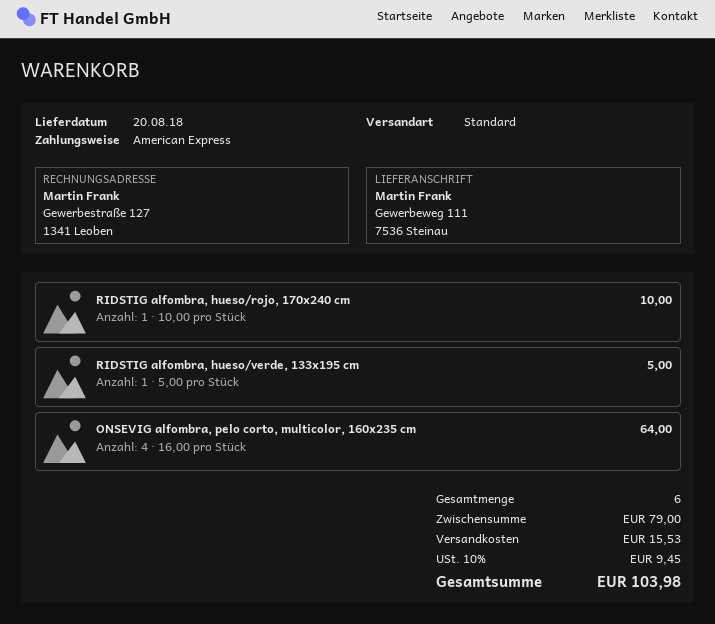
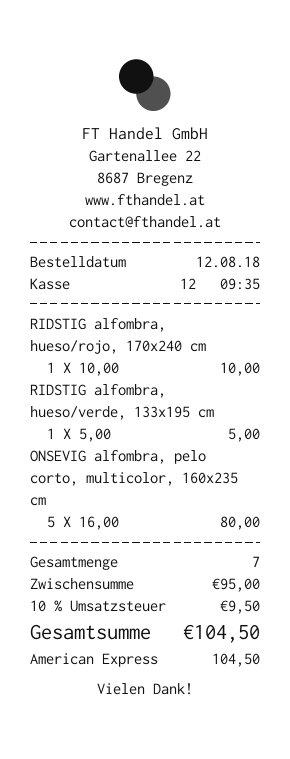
ONSEVIG alfombra, pelo corto, multicolor, 160x235 cm: 4 x 16.00 = 64.00 -> 5 x 16.00 = 80.00
total quantity: 6 -> 7
subtotal: 79.00 -> 95.00
shipping: 15.53 -> none
tax: 10% = 9.45 -> 10% = 9.50
total: 103.98 -> 104.50

